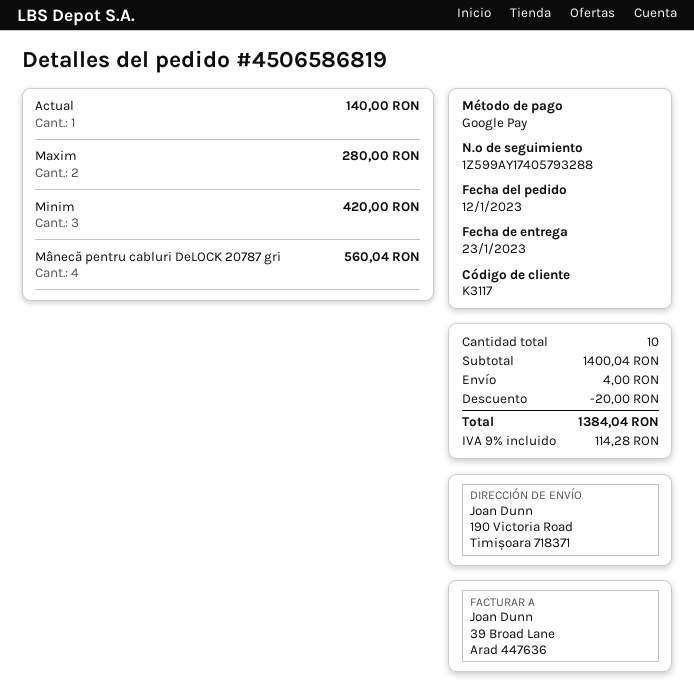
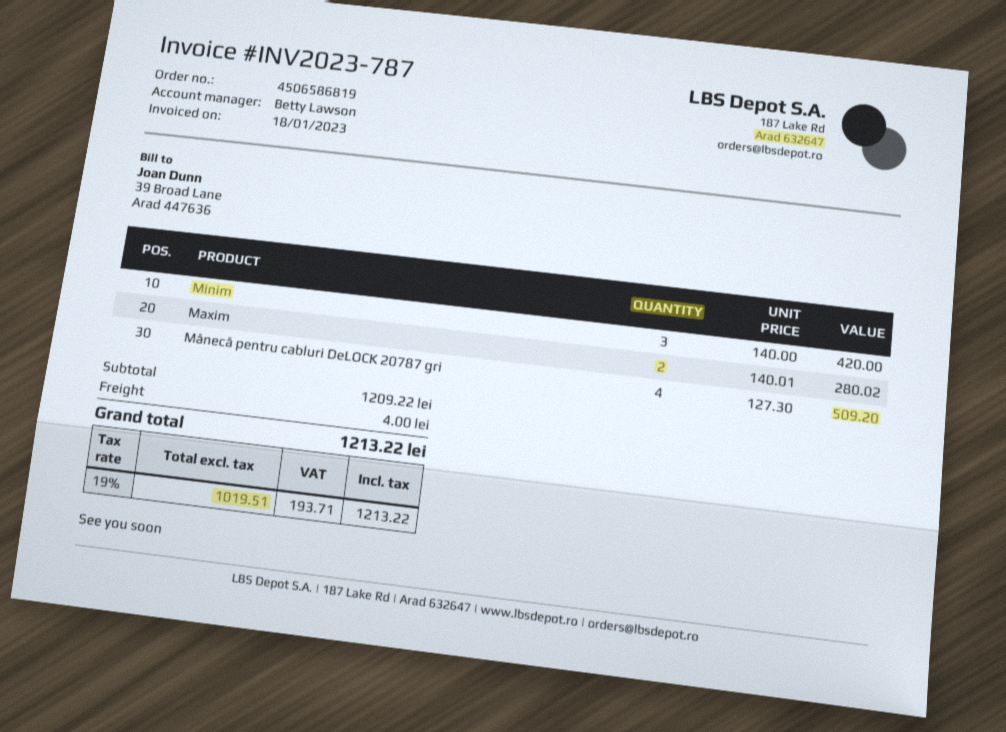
Actual: 1 for 140.00 -> none
Maxim: 2 for 280.00 -> 2 for 280.02
Mânecă pentru cabluri DeLOCK 20787 gri: 4 for 560.04 -> 4 for 509.20
subtotal: 1400.04 -> 1209.22
discount: 20.00 -> none
tax: 9% = 114.28 -> 19% = 193.71
total: 1384.04 -> 1213.22

